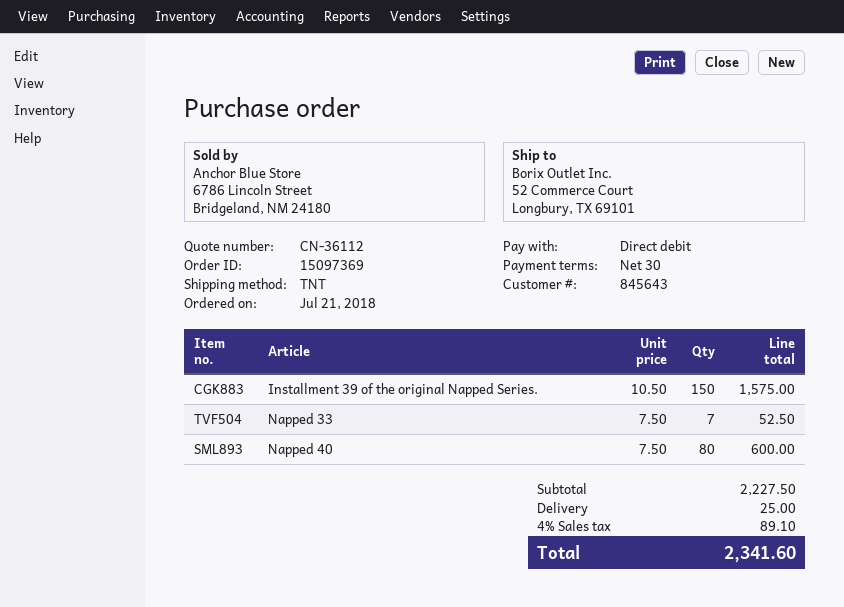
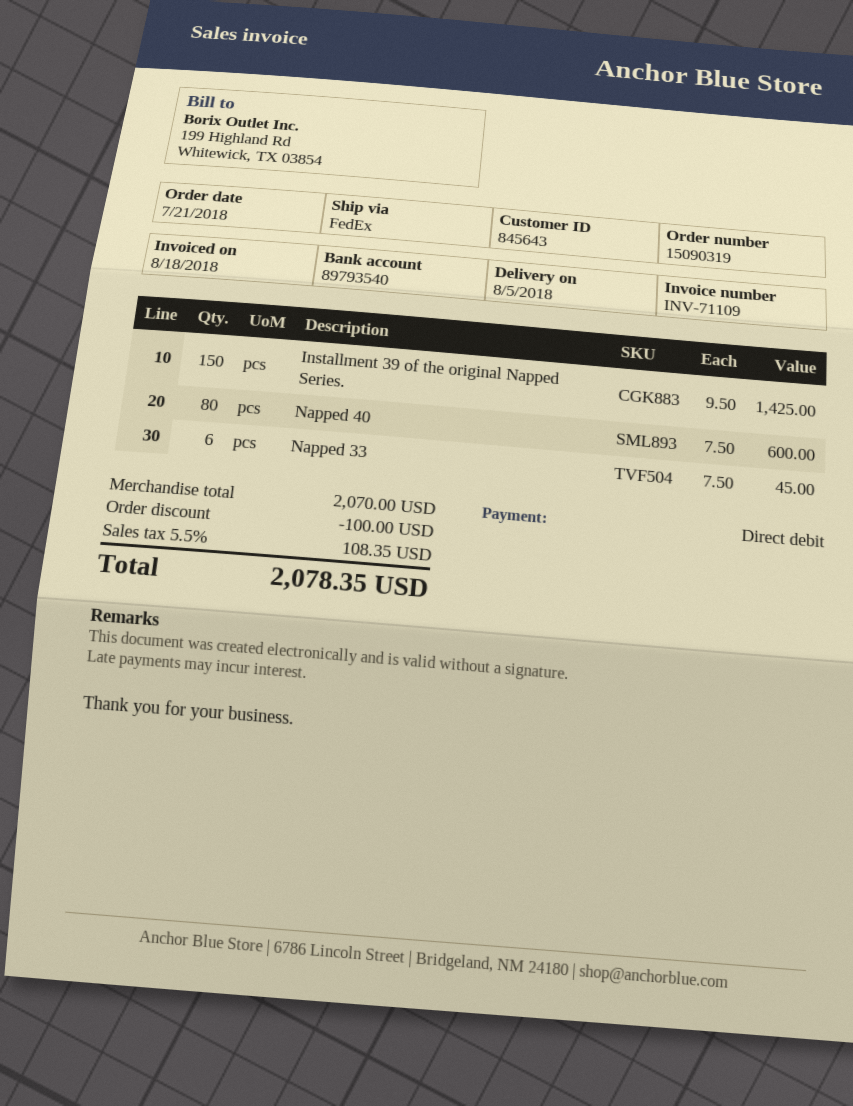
order number: 15097369 -> 15090319
shipping method: TNT -> FedEx
Installment 39 of the original Napped Series.: 150 x 10.50 = 1575.00 -> 150 x 9.50 = 1425.00
Napped 33: 7 x 7.50 = 52.50 -> 6 x 7.50 = 45.00
subtotal: 2227.50 -> 2070.00
discount: none -> 100.00
shipping: 25.00 -> none
tax: 4% = 89.10 -> 5.5% = 108.35
total: 2341.60 -> 2078.35

